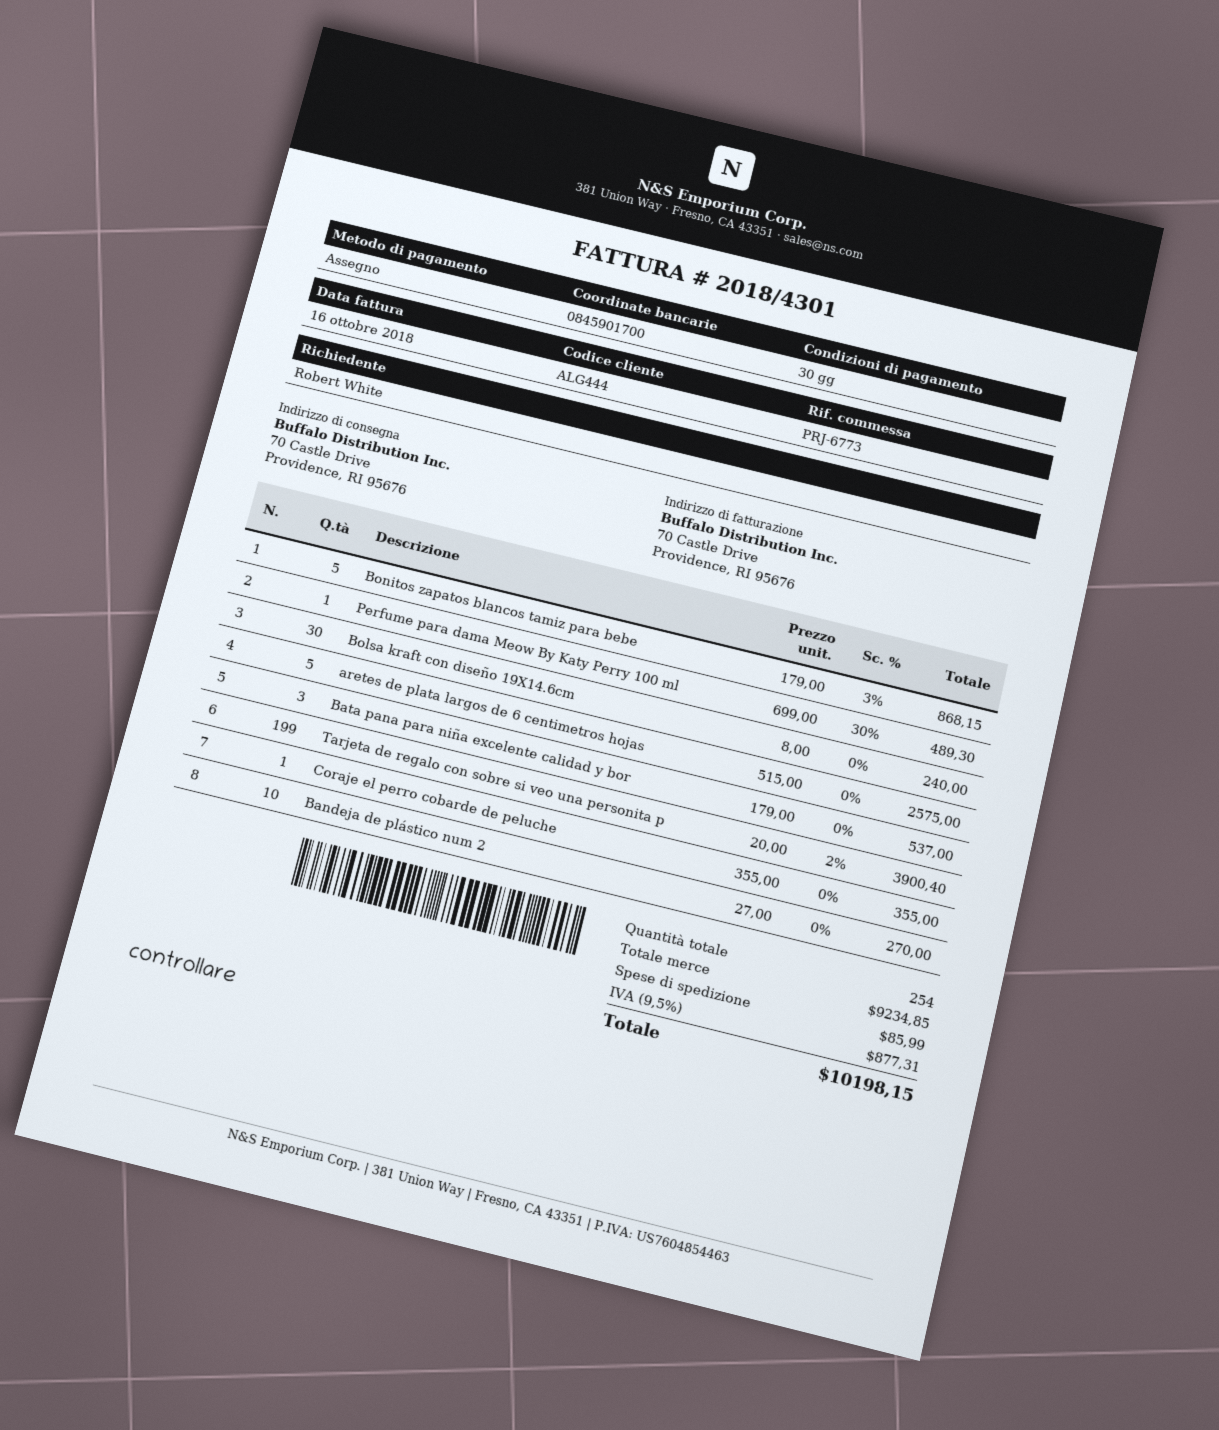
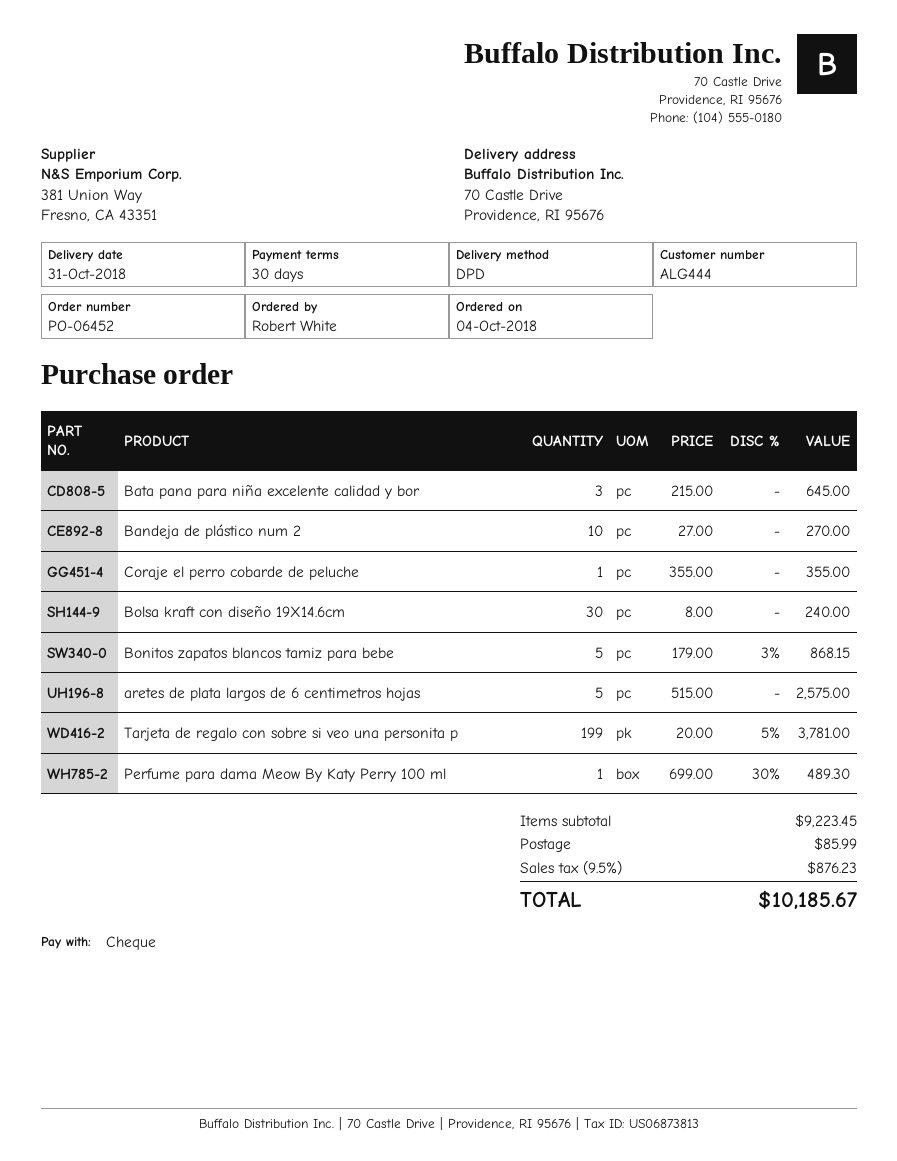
Bata pana para niña excelente calidad y bor: 3 x 179.00 = 537.00 -> 3 x 215.00 = 645.00
Tarjeta de regalo con sobre si veo una personita p: 199 x 20.00 - 2% = 3900.40 -> 199 x 20.00 - 5% = 3781.00
subtotal: 9234.85 -> 9223.45
tax: 9.5% = 877.31 -> 9.5% = 876.23
total: 10198.15 -> 10185.67

